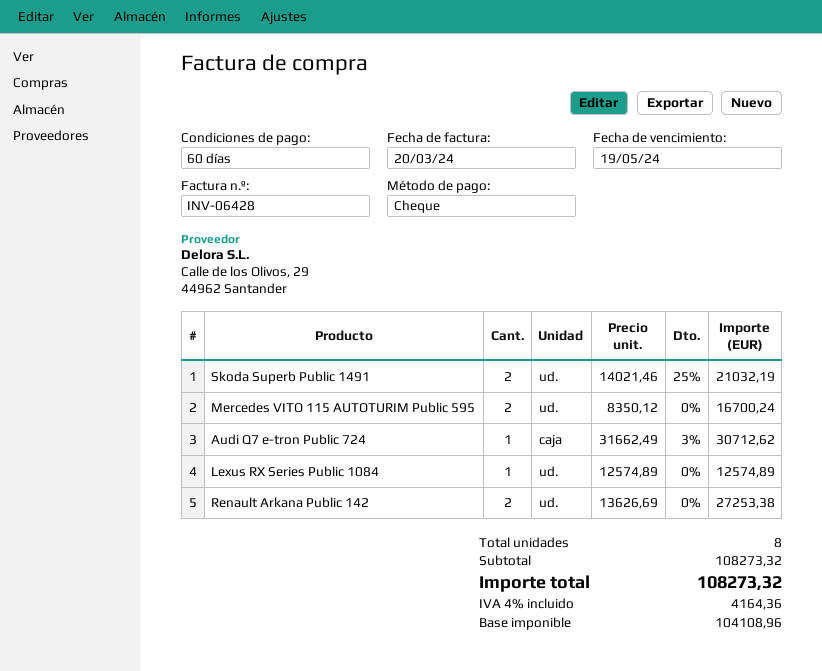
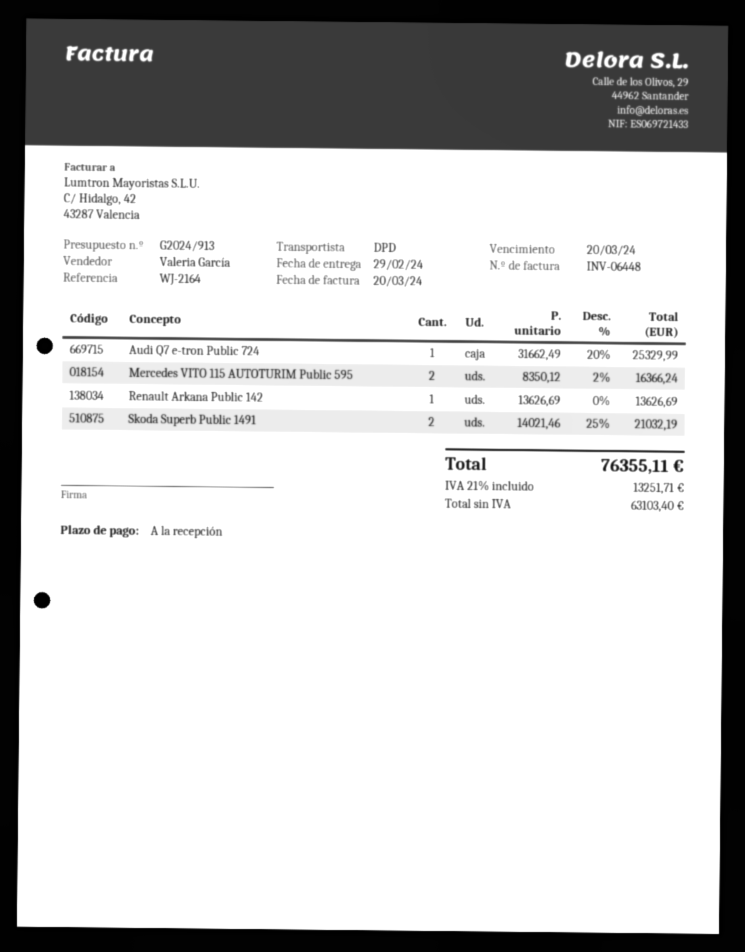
invoice number: INV-06428 -> INV-06448
payment terms: 60 days -> on receipt
due date: 2024-05-19 -> 2024-03-20
Mercedes VITO 115 AUTOTURIM Public 595: 2 x 8350.12 = 16700.24 -> 2 x 8350.12 - 2% = 16366.24
Audi Q7 e-tron Public 724: 1 x 31662.49 - 3% = 30712.62 -> 1 x 31662.49 - 20% = 25329.99
Lexus RX Series Public 1084: 1 x 12574.89 = 12574.89 -> none
Renault Arkana Public 142: 2 x 13626.69 = 27253.38 -> 1 x 13626.69 = 13626.69
net: 104108.96 -> 63103.40
tax: 4% = 4164.36 -> 21% = 13251.71
total: 108273.32 -> 76355.11

